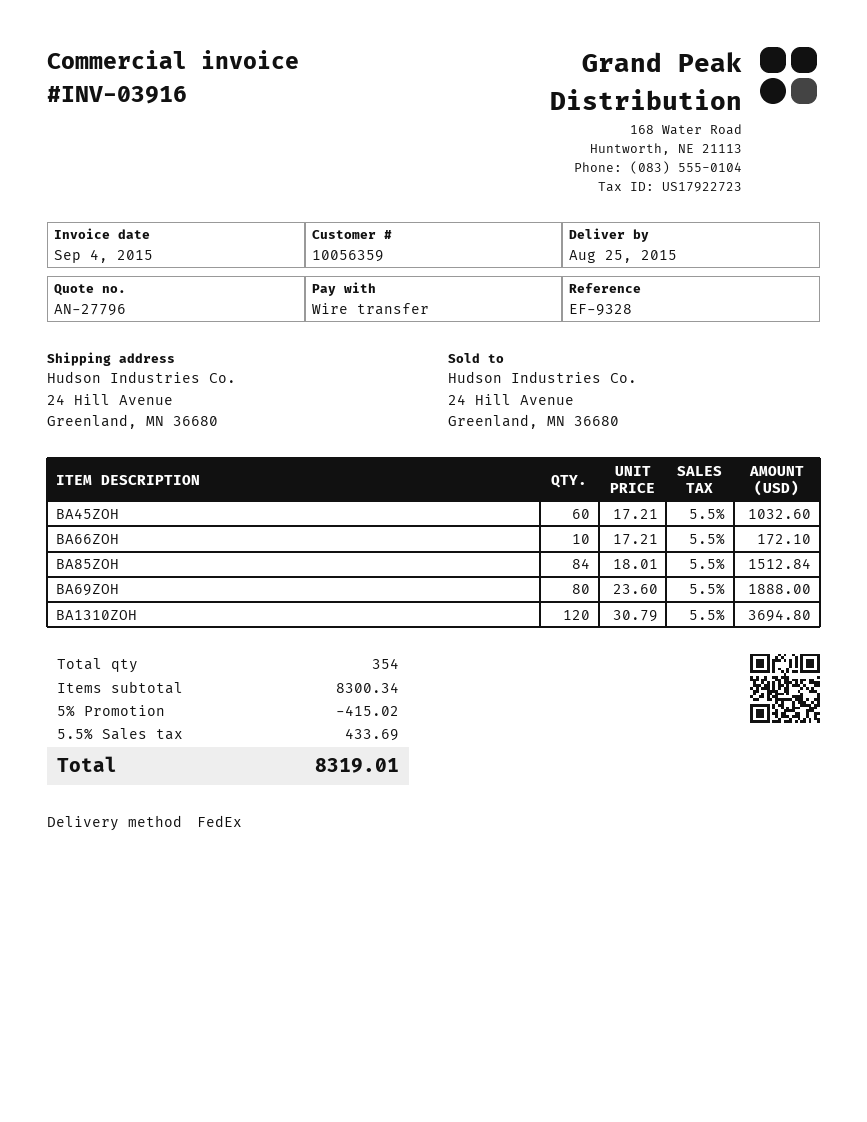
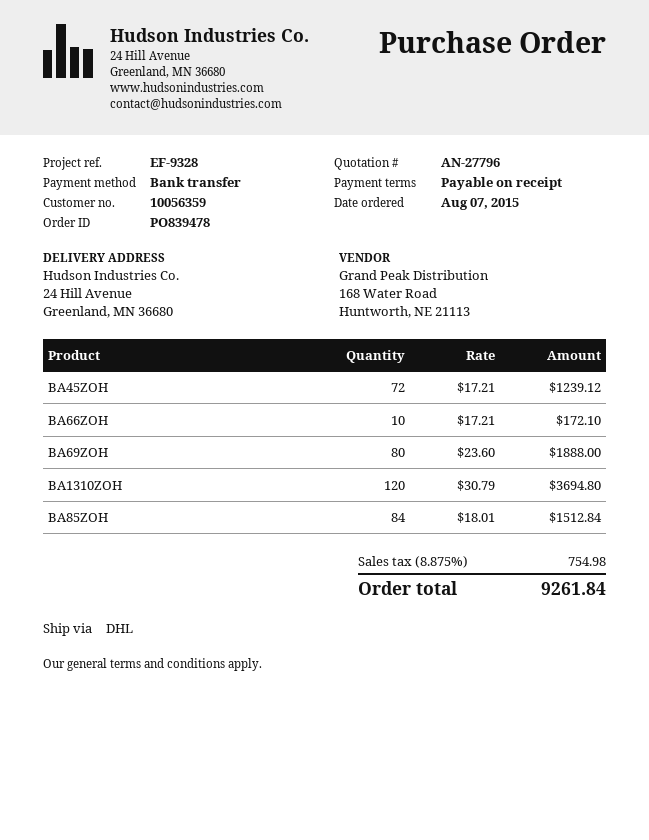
shipping method: FedEx -> DHL
BA45ZOH: 60 x 17.21 = 1032.60 -> 72 x 17.21 = 1239.12
discount: 5% = 415.02 -> none
tax: 5.5% = 433.69 -> 8.875% = 754.98
total: 8319.01 -> 9261.84

